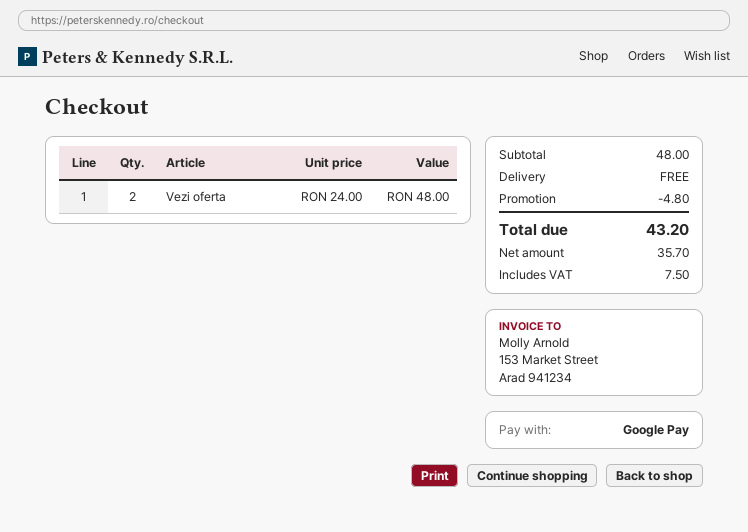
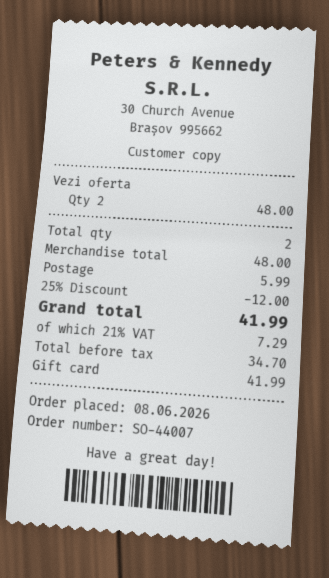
payment method: Google Pay -> gift card
discount: 4.80 -> 12.00
shipping: 0.00 -> 5.99
net: 35.70 -> 34.70
tax: 7.50 -> 7.29
total: 43.20 -> 41.99

